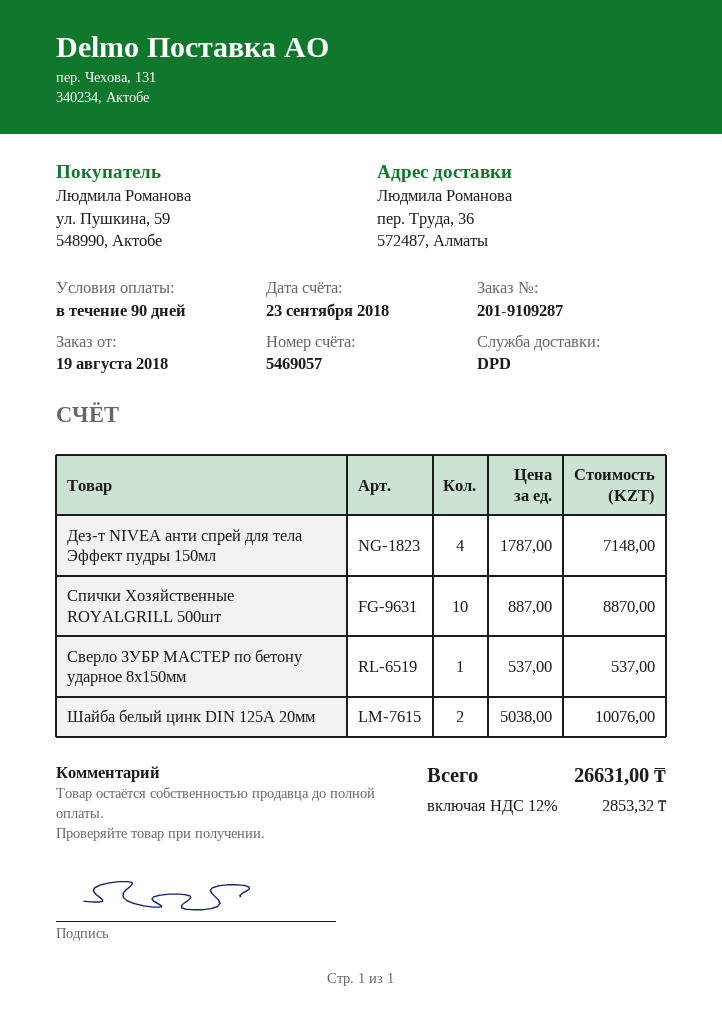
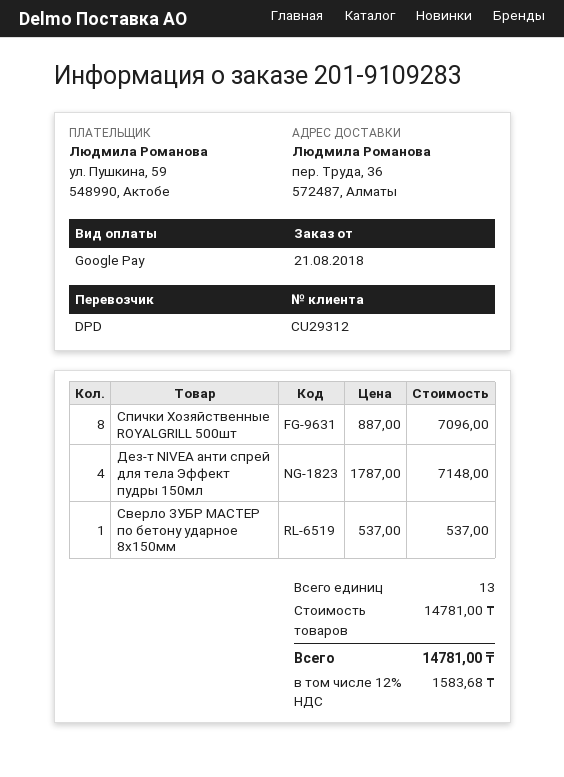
order number: 201-9109287 -> 201-9109283
order date: 2018-08-19 -> 2018-08-21
Спички Хозяйственные ROYALGRILL 500шт: 10 x 887.00 = 8870.00 -> 8 x 887.00 = 7096.00
Шайба белый цинк DIN 125A 20мм: 2 x 5038.00 = 10076.00 -> none
tax: 12% = 2853.32 -> 12% = 1583.68
total: 26631.00 -> 14781.00

